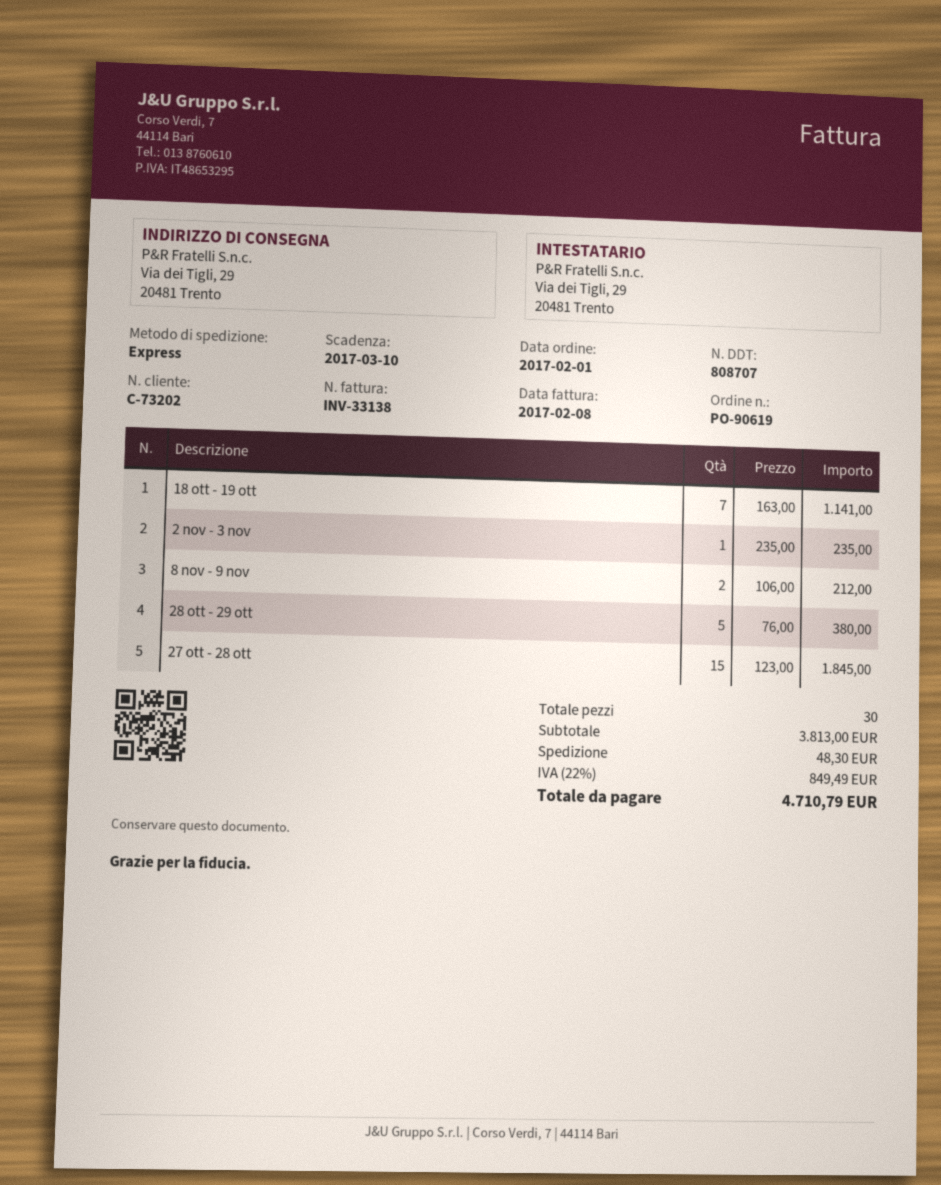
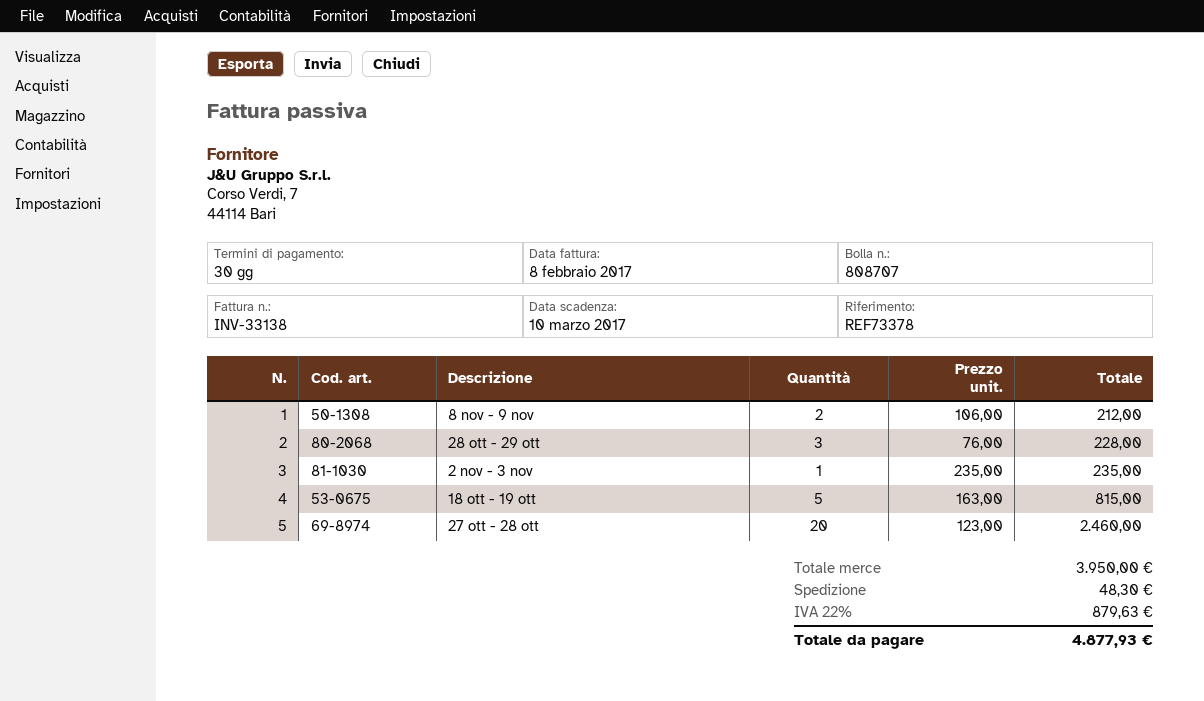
18 ott - 19 ott: 7 x 163.00 = 1141.00 -> 5 x 163.00 = 815.00
28 ott - 29 ott: 5 x 76.00 = 380.00 -> 3 x 76.00 = 228.00
27 ott - 28 ott: 15 x 123.00 = 1845.00 -> 20 x 123.00 = 2460.00
subtotal: 3813.00 -> 3950.00
tax: 22% = 849.49 -> 22% = 879.63
total: 4710.79 -> 4877.93

